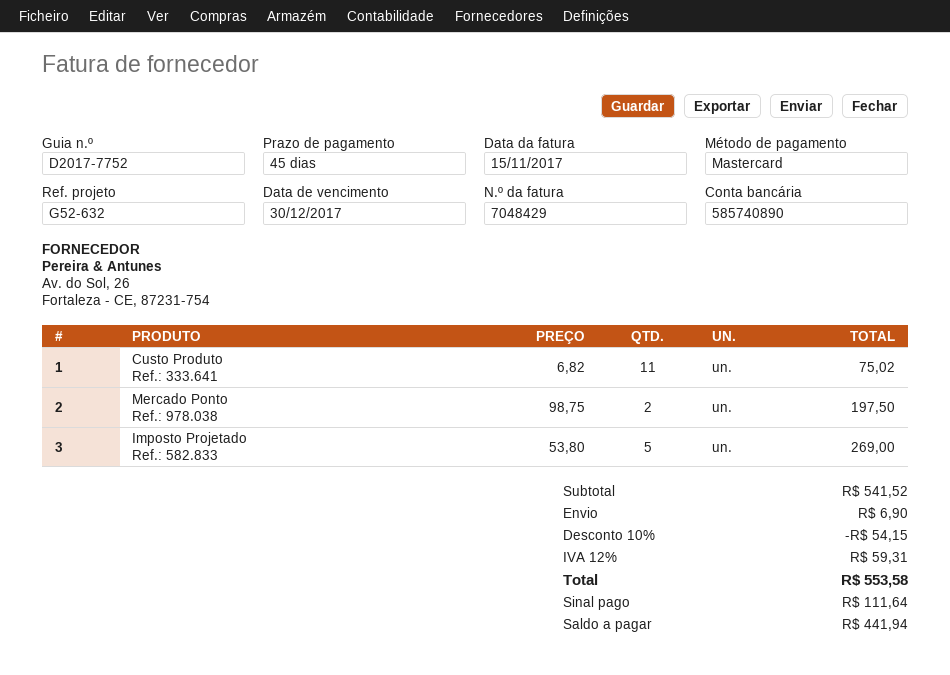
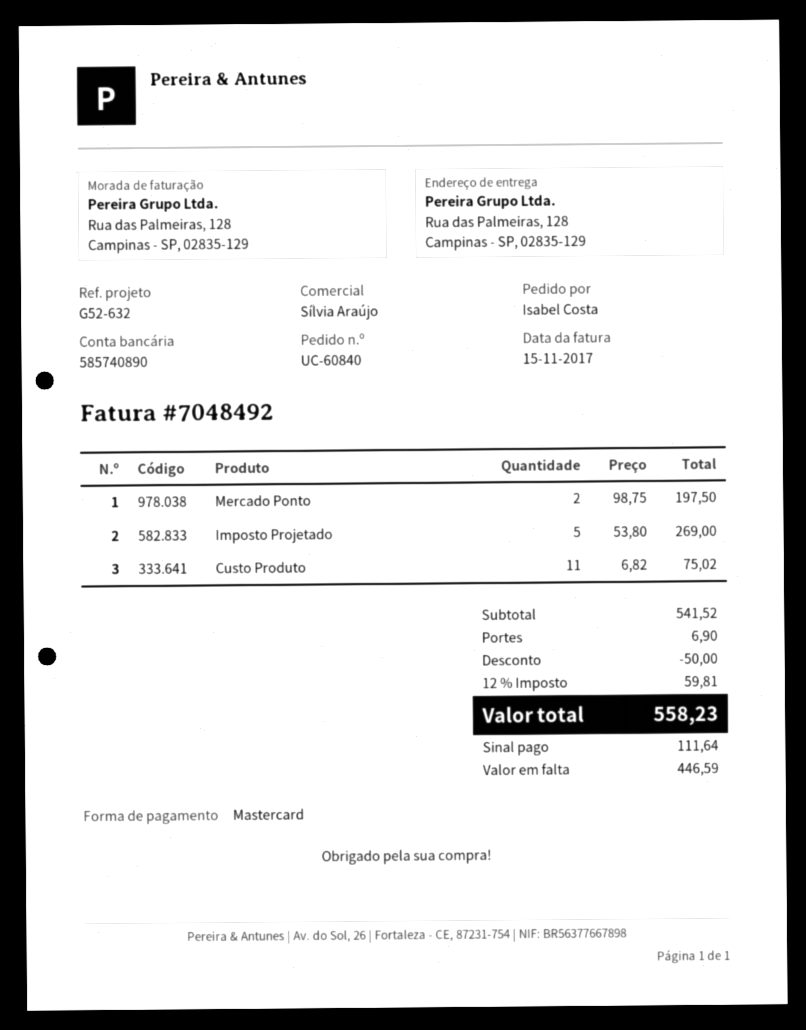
invoice number: 7048429 -> 7048492
discount: 54.15 -> 50.00
tax: 12% = 59.31 -> 12% = 59.81
total: 553.58 -> 558.23
balance: 441.94 -> 446.59

